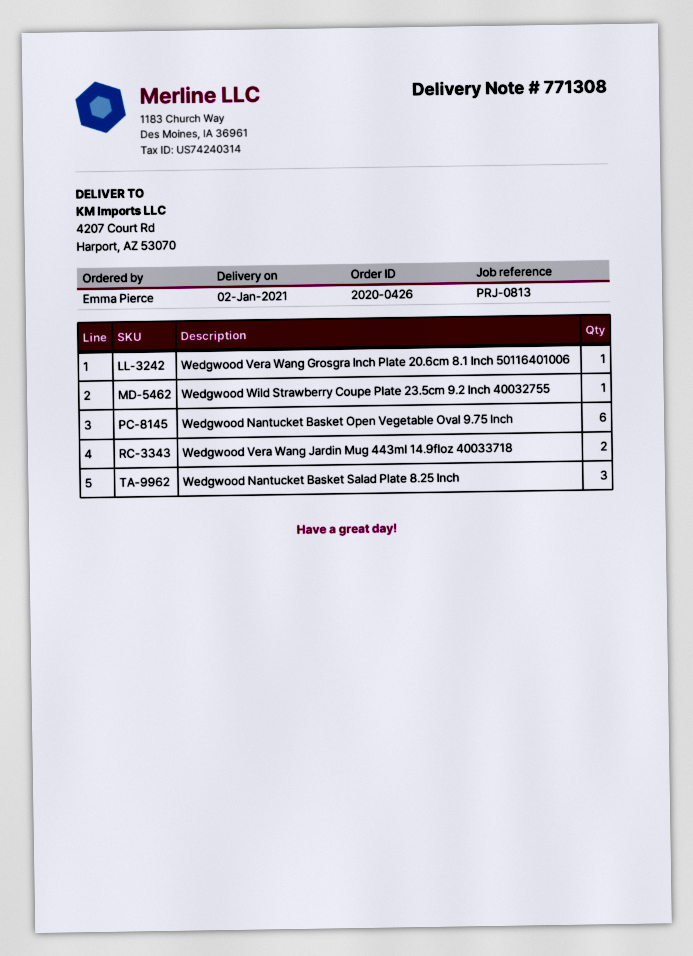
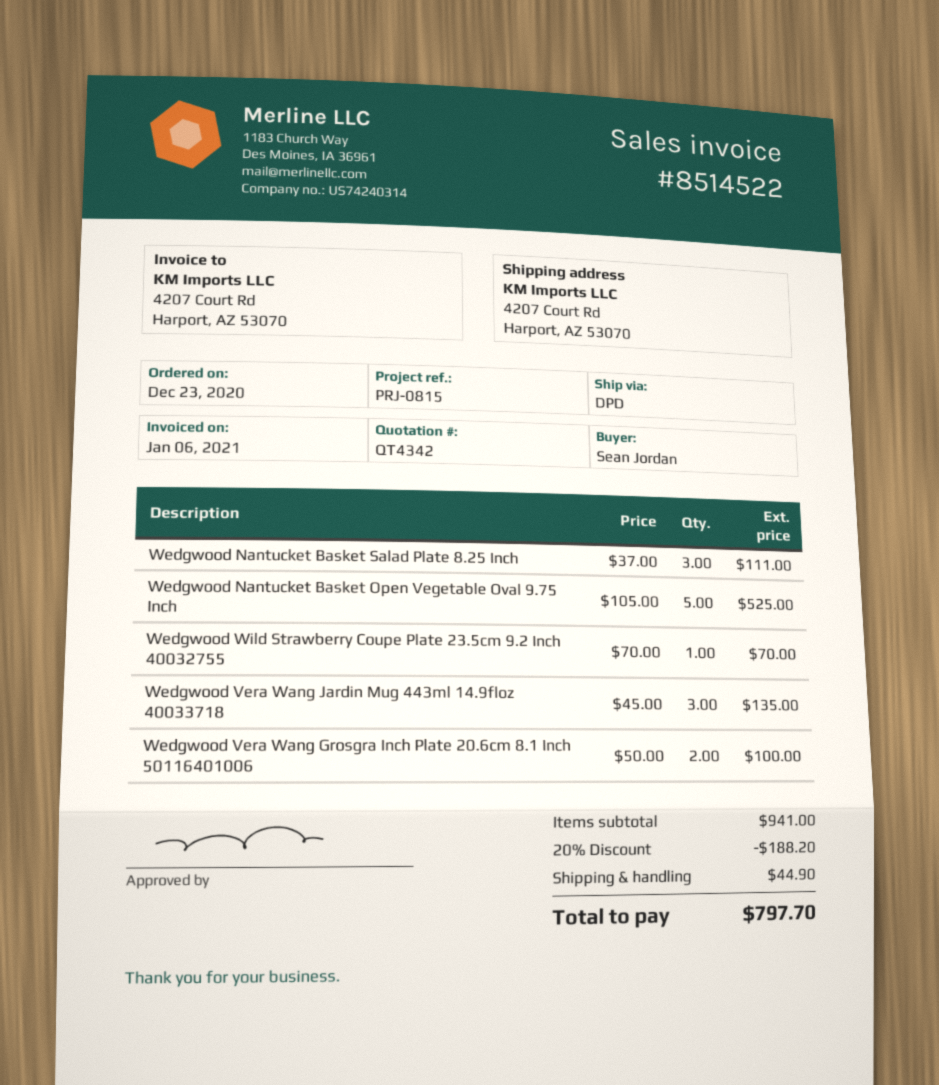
reference: PRJ-0813 -> PRJ-0815
ordered by: Emma Pierce -> Sean Jordan
Wedgwood Vera Wang Grosgra Inch Plate 20.6cm 8.1 Inch 50116401006: 1 -> 2
Wedgwood Nantucket Basket Open Vegetable Oval 9.75 Inch: 6 -> 5
Wedgwood Vera Wang Jardin Mug 443ml 14.9floz 40033718: 2 -> 3

